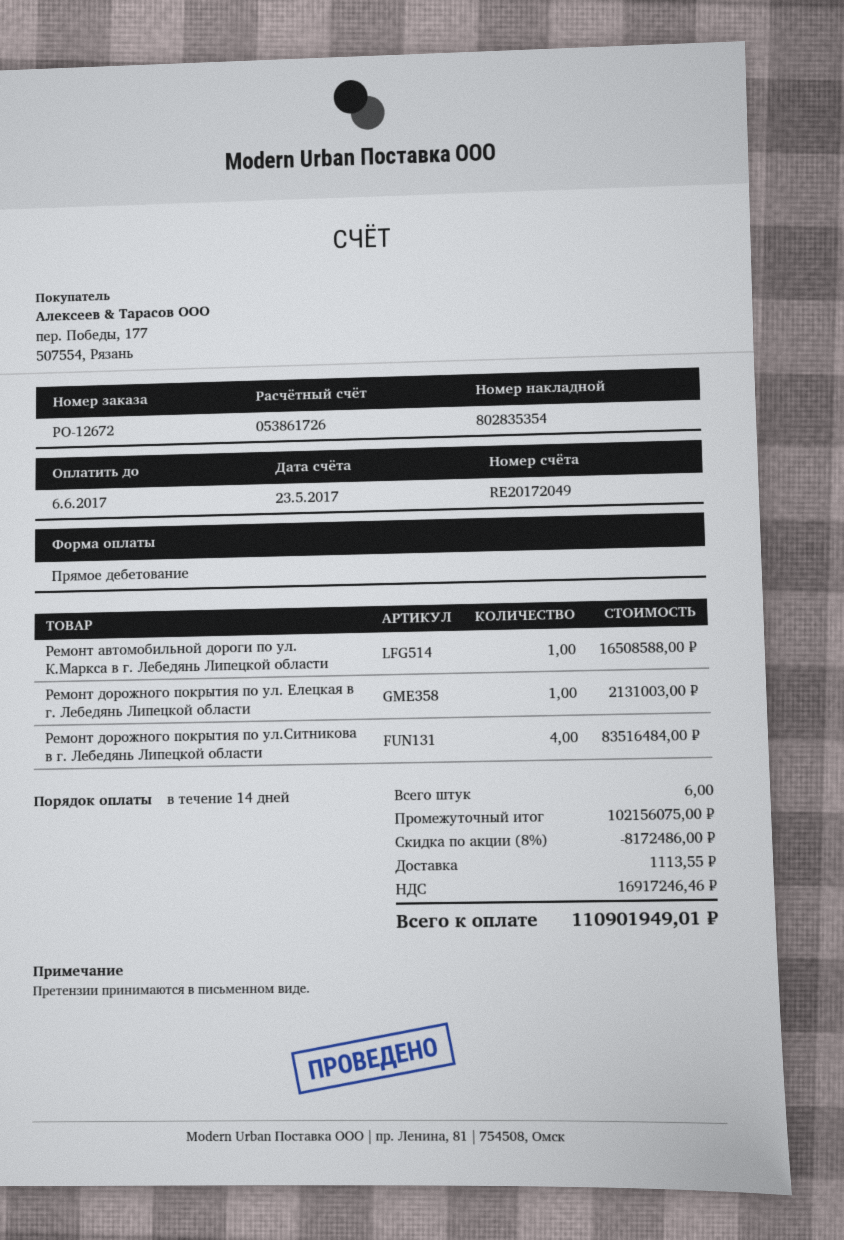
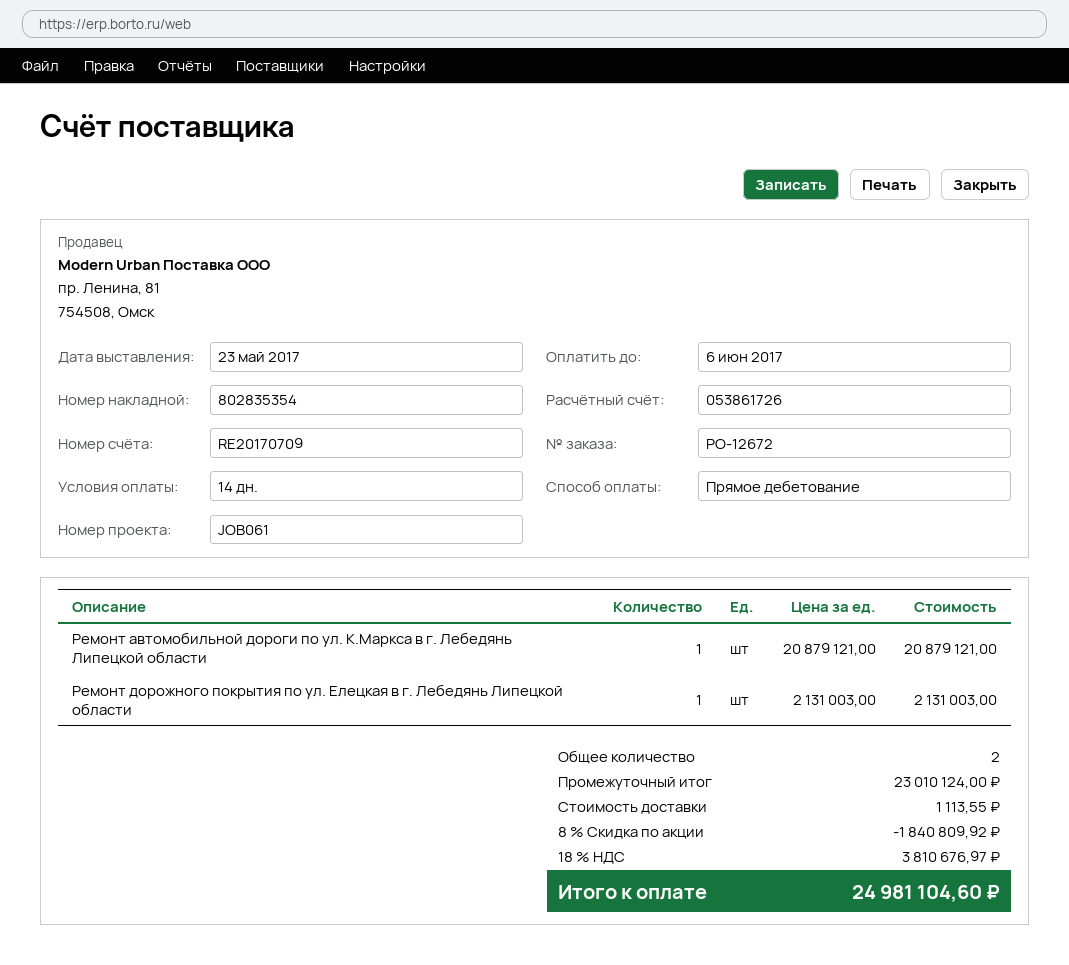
invoice number: RE20172049 -> RE20170709
Ремонт автомобильной дороги по ул. К.Маркса в г. Лебедянь Липецкой области: 1 for 16508588.00 -> 1 for 20879121.00
Ремонт дорожного покрытия по ул.Ситникова в г. Лебедянь Липецкой области: 4 for 83516484.00 -> none
total quantity: 6 -> 2
subtotal: 102156075.00 -> 23010124.00
discount: 8% = 8172486.00 -> 8% = 1840809.92
tax: 16917246.46 -> 3810676.97
total: 110901949.01 -> 24981104.60

